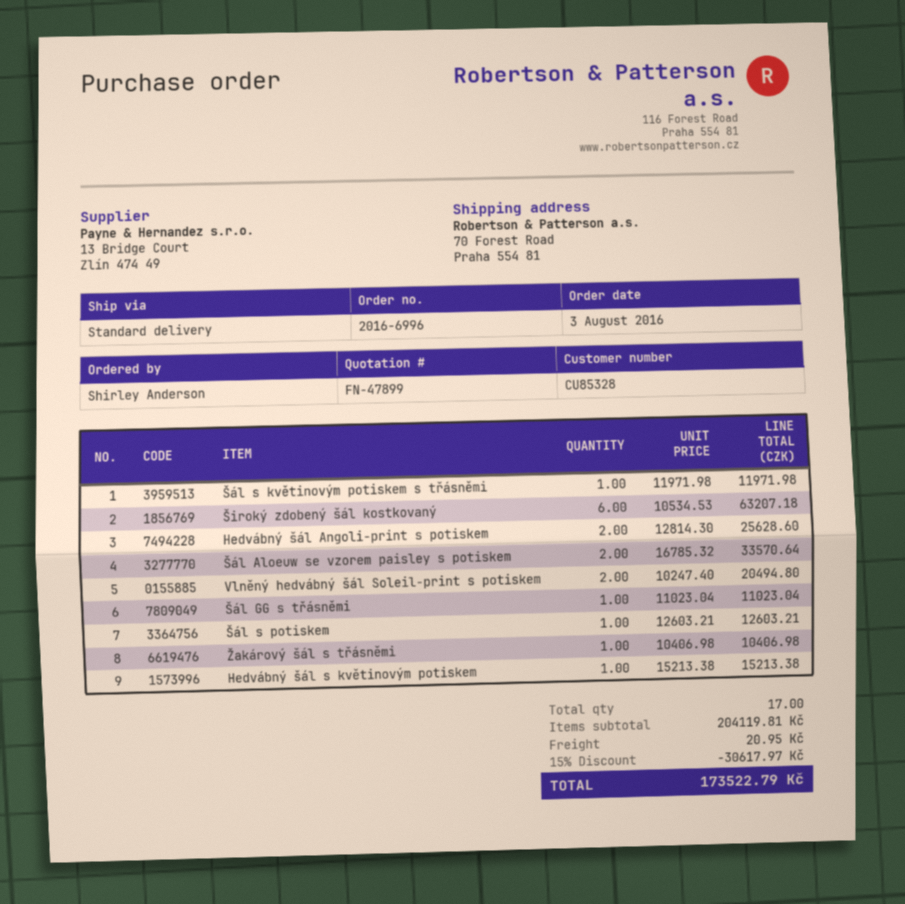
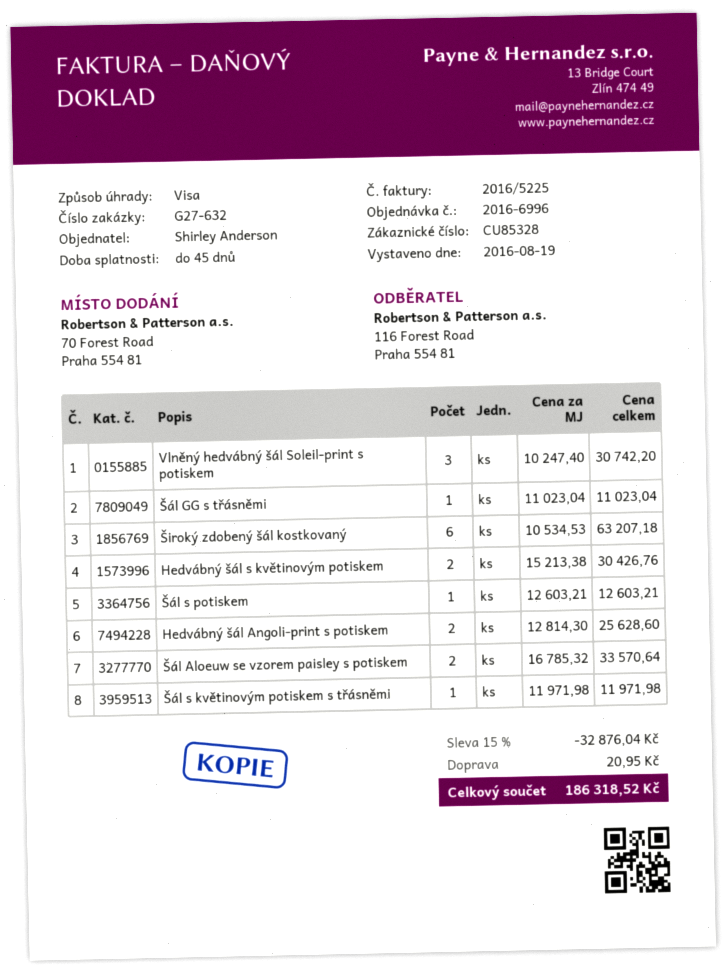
Vlněný hedvábný šál Soleil-print s potiskem: 2 x 10247.40 = 20494.80 -> 3 x 10247.40 = 30742.20
Žakárový šál s třásněmi: 1 x 10406.98 = 10406.98 -> none
Hedvábný šál s květinovým potiskem: 1 x 15213.38 = 15213.38 -> 2 x 15213.38 = 30426.76
discount: 15% = 30617.97 -> 15% = 32876.04
total: 173522.79 -> 186318.52

